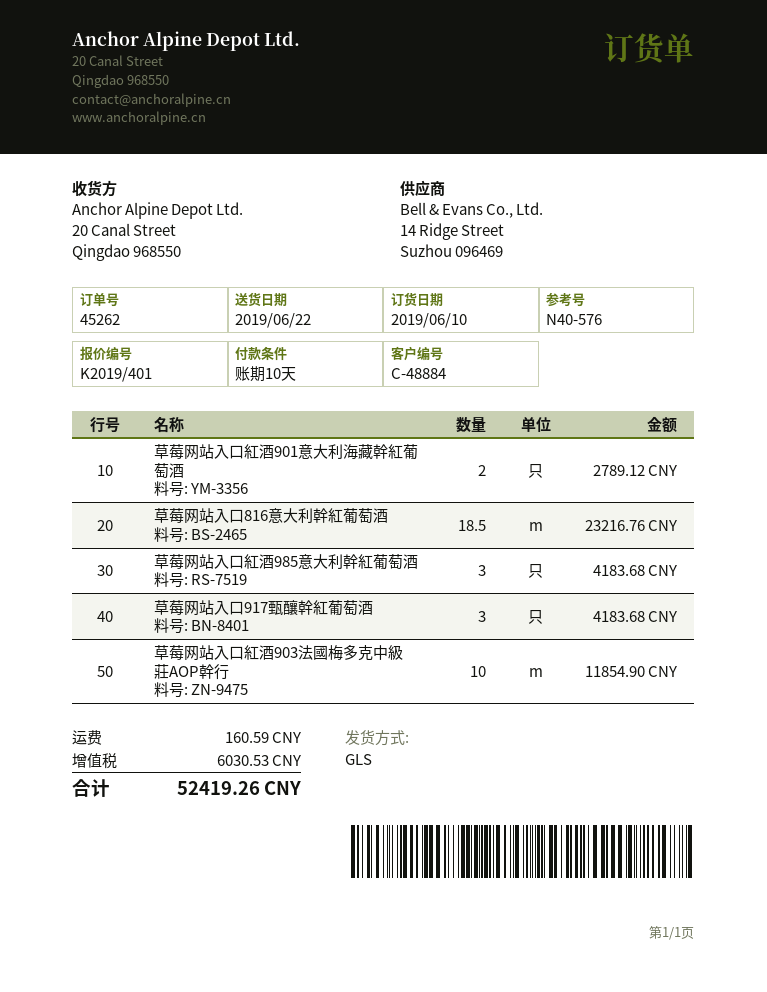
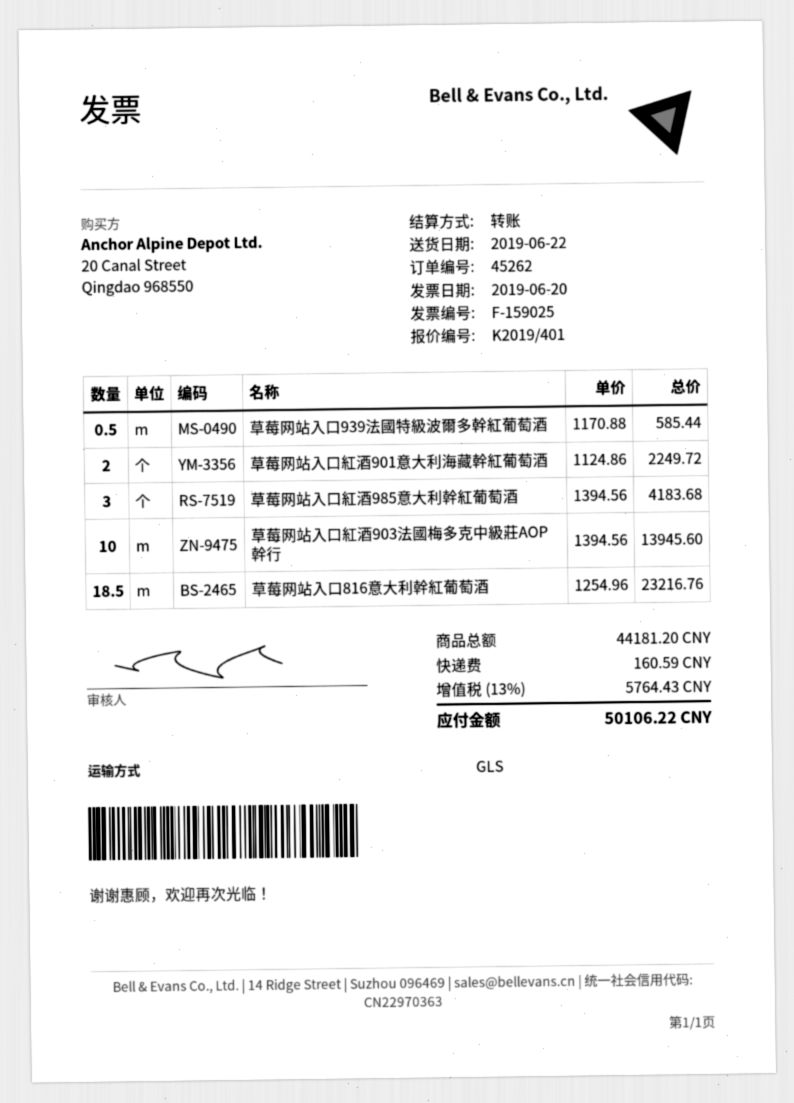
草莓网站入口紅酒901意大利海藏幹紅葡萄酒: 2 for 2789.12 -> 2 for 2249.72
草莓网站入口917甄釀幹紅葡萄酒: 3 for 4183.68 -> none
草莓网站入口紅酒903法國梅多克中級莊AOP幹行: 10 for 11854.90 -> 10 for 13945.60
草莓网站入口939法國特級波爾多幹紅葡萄酒: none -> 0.5 for 585.44
tax: 6030.53 -> 5764.43
total: 52419.26 -> 50106.22

